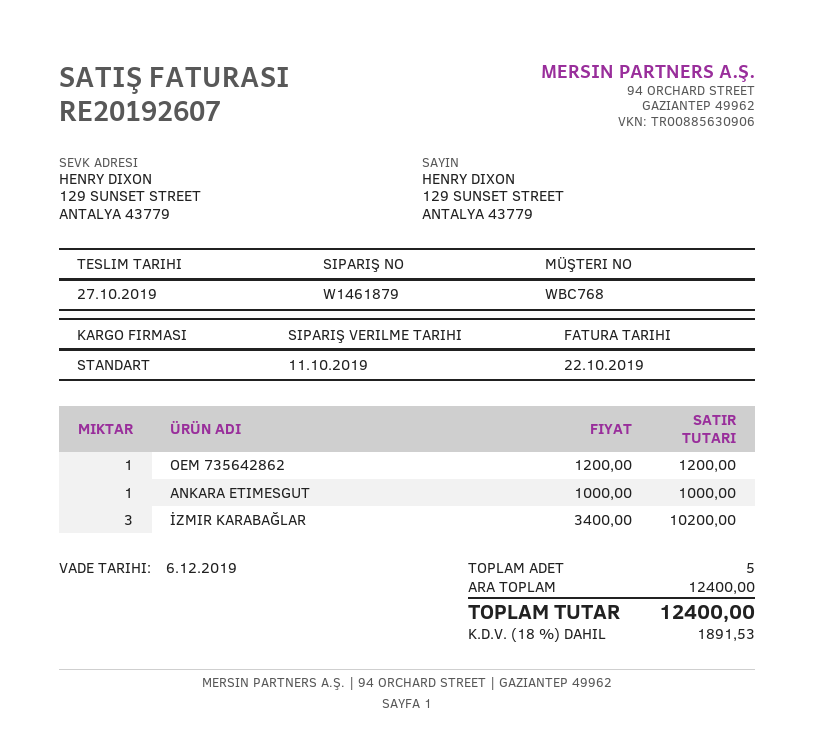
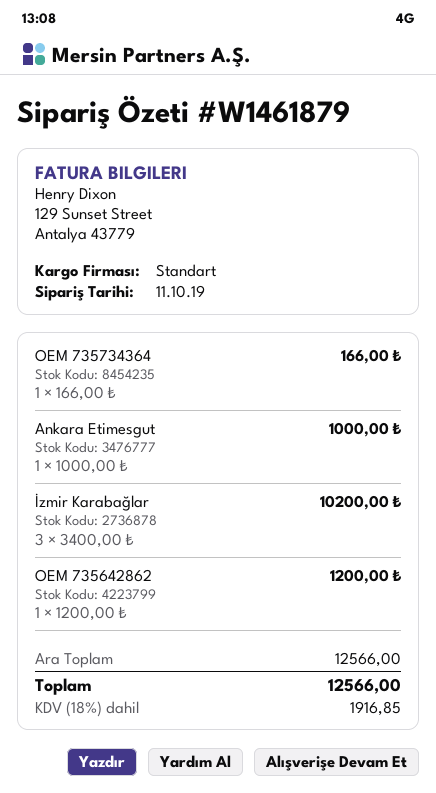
OEM 735734364: none -> 1 x 166.00 = 166.00
subtotal: 12400.00 -> 12566.00
tax: 18% = 1891.53 -> 18% = 1916.85
total: 12400.00 -> 12566.00

